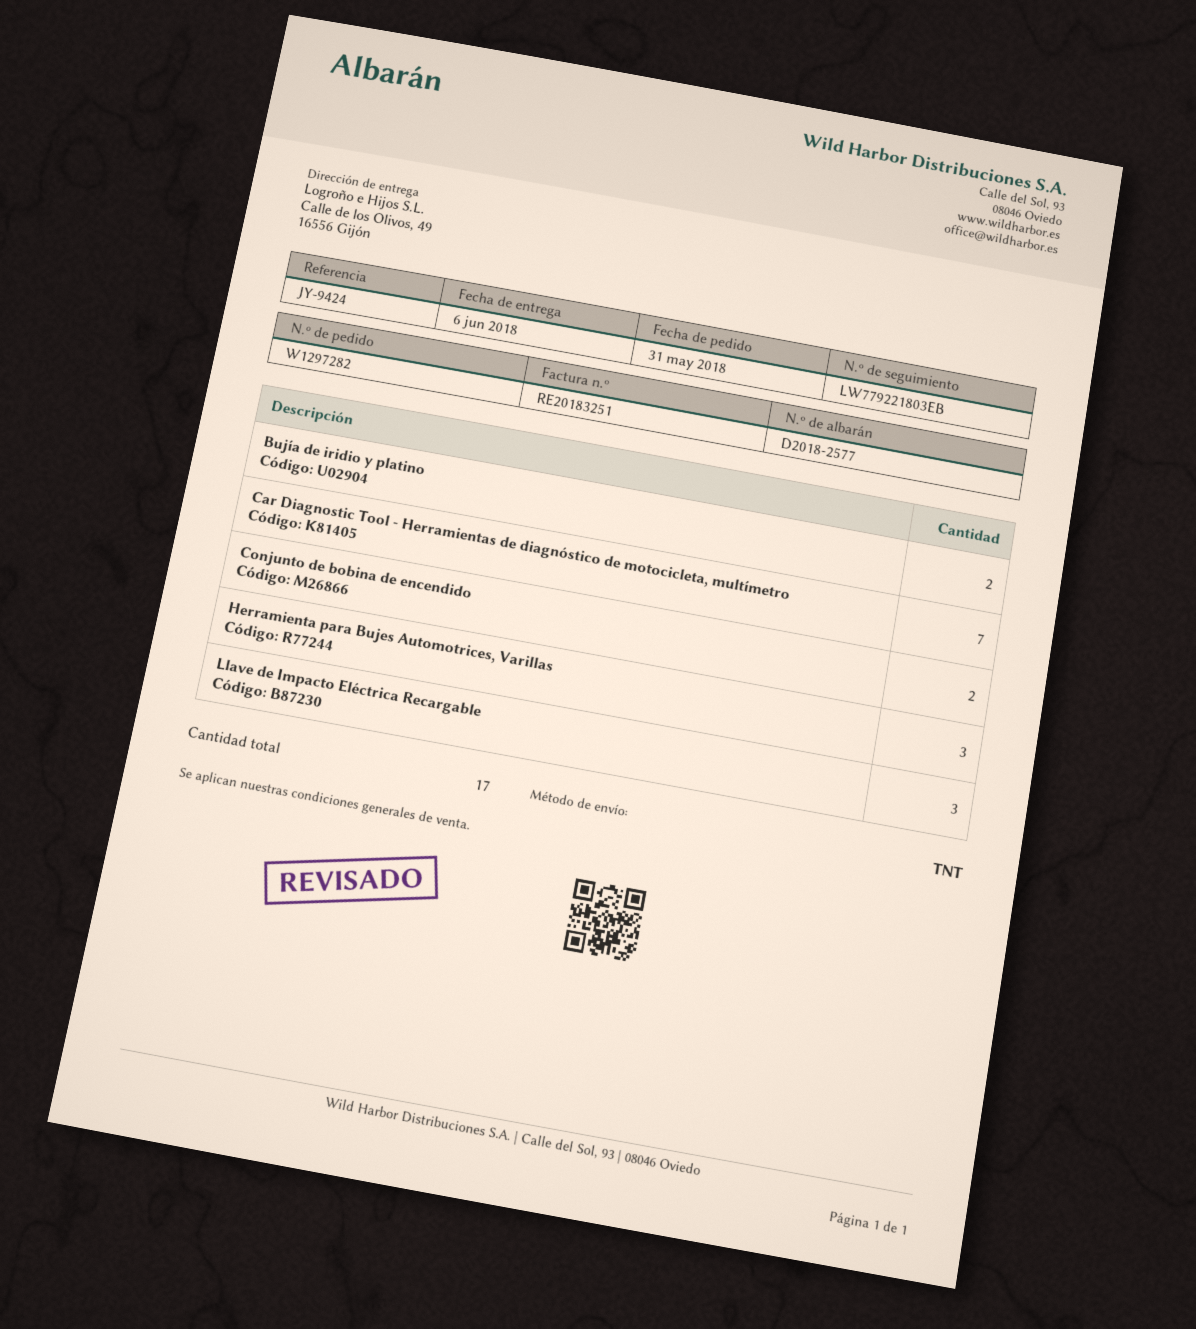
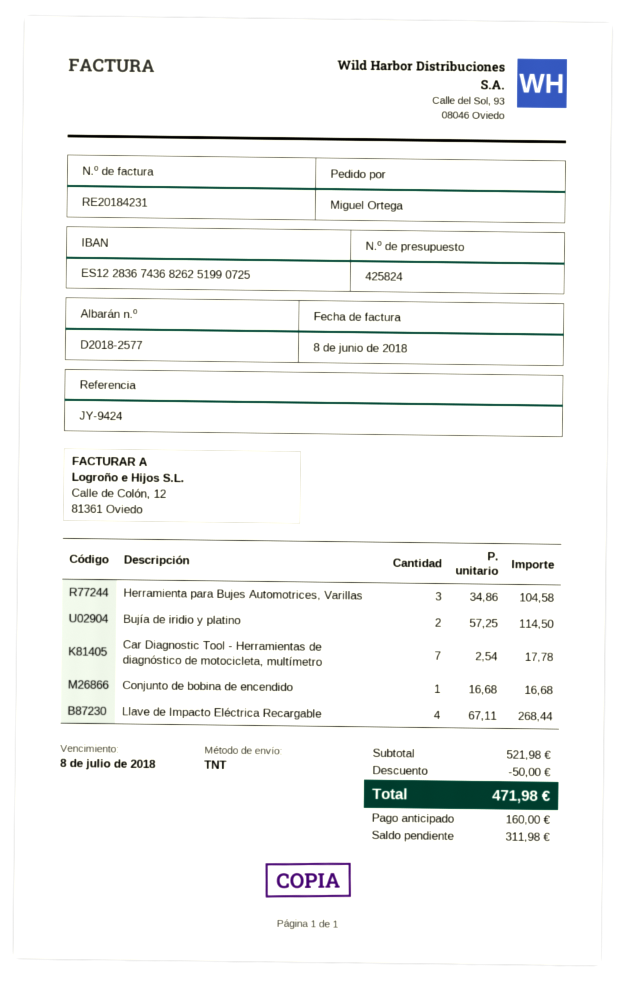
invoice number: RE20183251 -> RE20184231
Conjunto de bobina de encendido: 2 -> 1
Llave de Impacto Eléctrica Recargable: 3 -> 4

